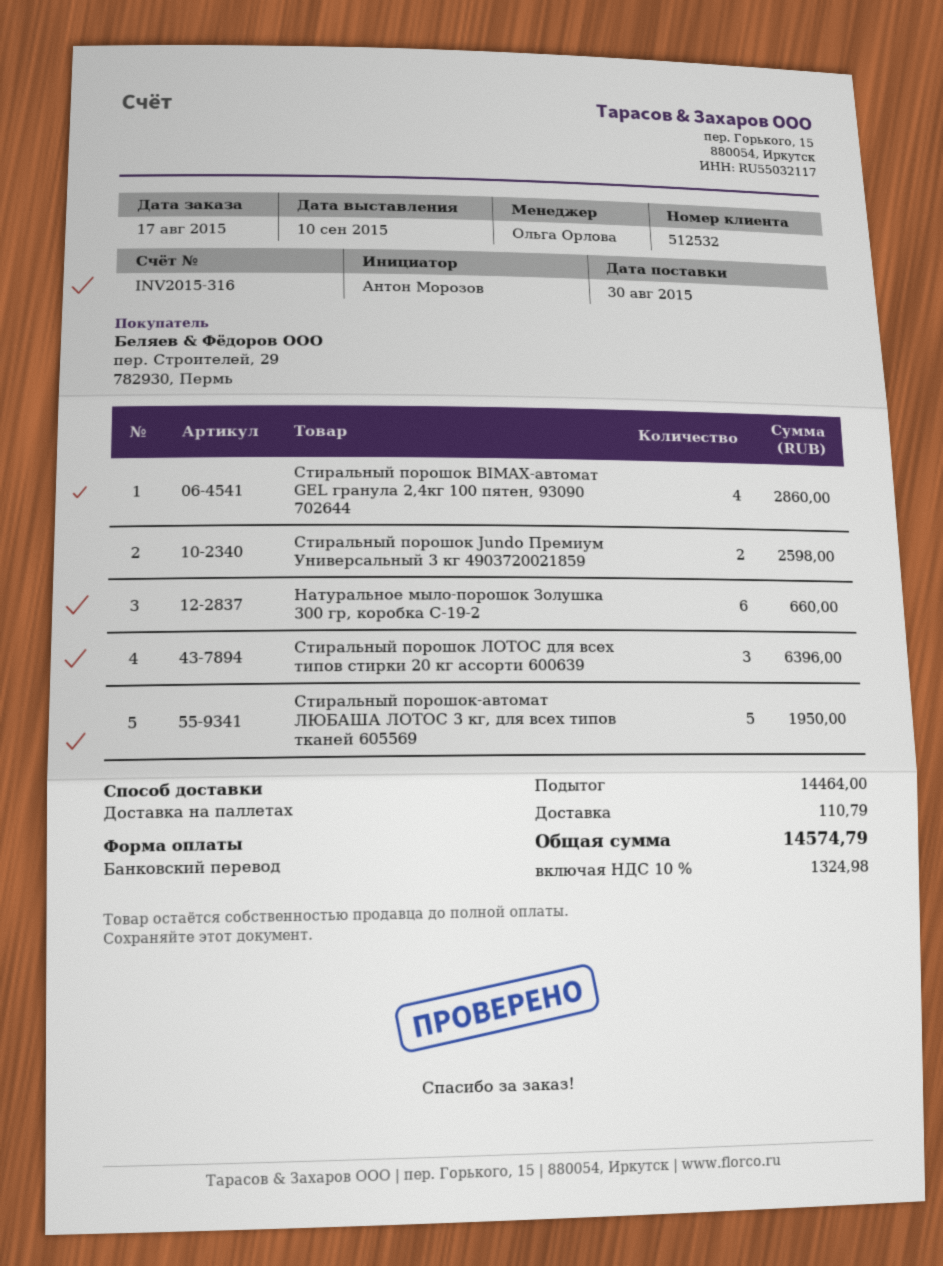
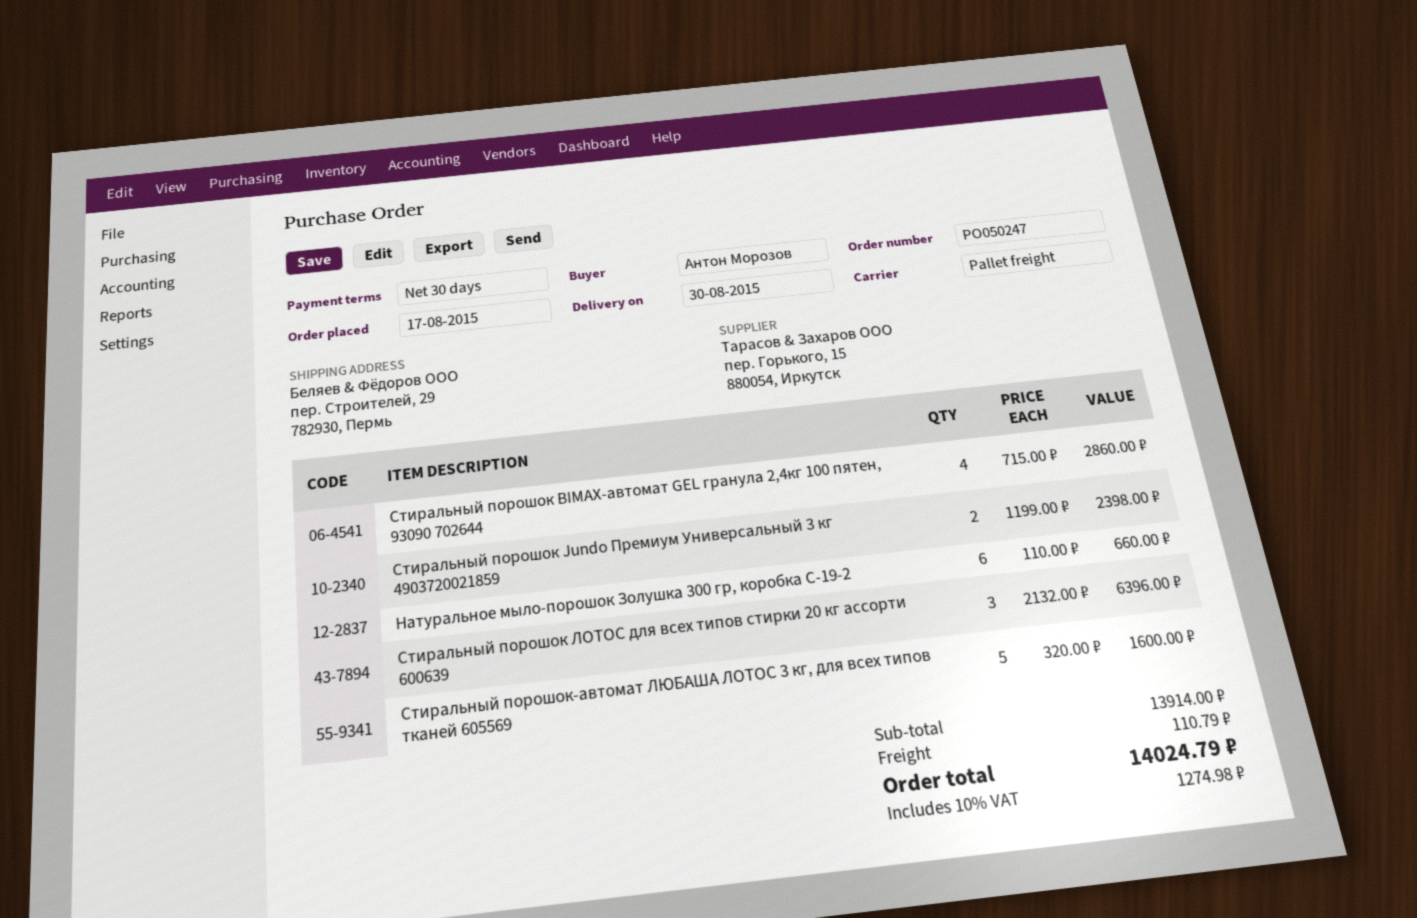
Стиральный порошок Jundo Премиум Универсальный 3 кг 4903720021859: 2 for 2598.00 -> 2 for 2398.00
Стиральный порошок-автомат ЛЮБАША ЛОТОС 3 кг, для всех типов тканей 605569: 5 for 1950.00 -> 5 for 1600.00
subtotal: 14464.00 -> 13914.00
tax: 10% = 1324.98 -> 10% = 1274.98
total: 14574.79 -> 14024.79

